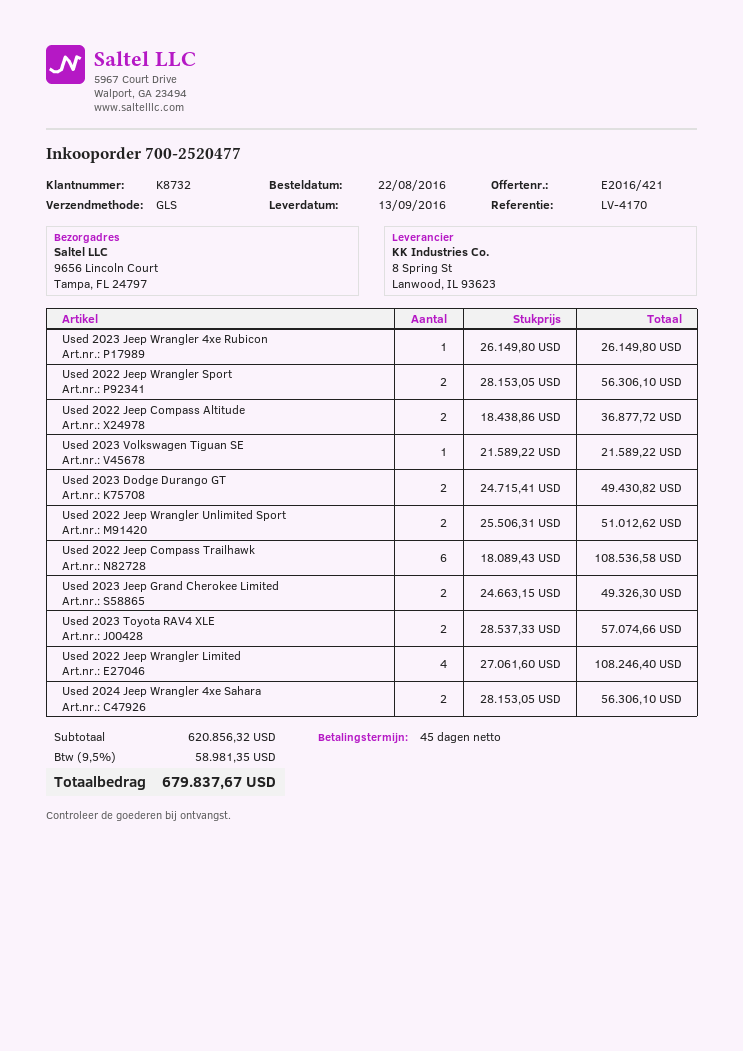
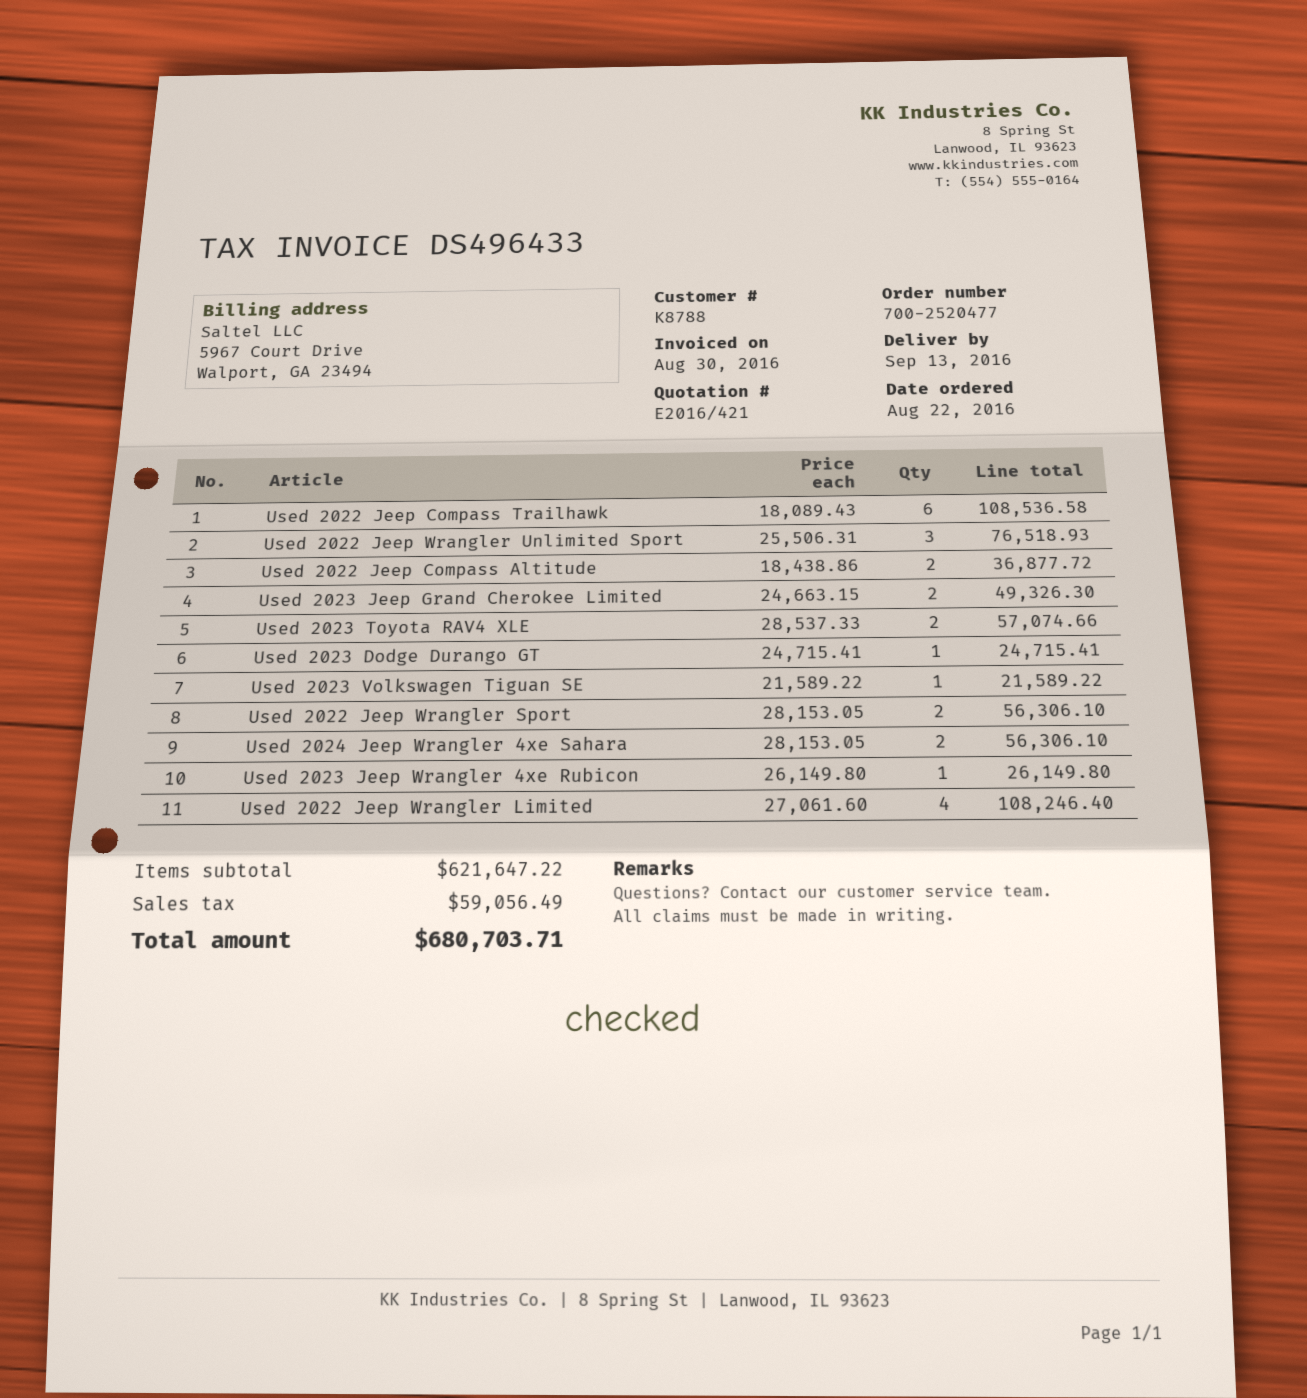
customer number: K8732 -> K8788
Used 2023 Dodge Durango GT: 2 x 24715.41 = 49430.82 -> 1 x 24715.41 = 24715.41
Used 2022 Jeep Wrangler Unlimited Sport: 2 x 25506.31 = 51012.62 -> 3 x 25506.31 = 76518.93
subtotal: 620856.32 -> 621647.22
tax: 58981.35 -> 59056.49
total: 679837.67 -> 680703.71

